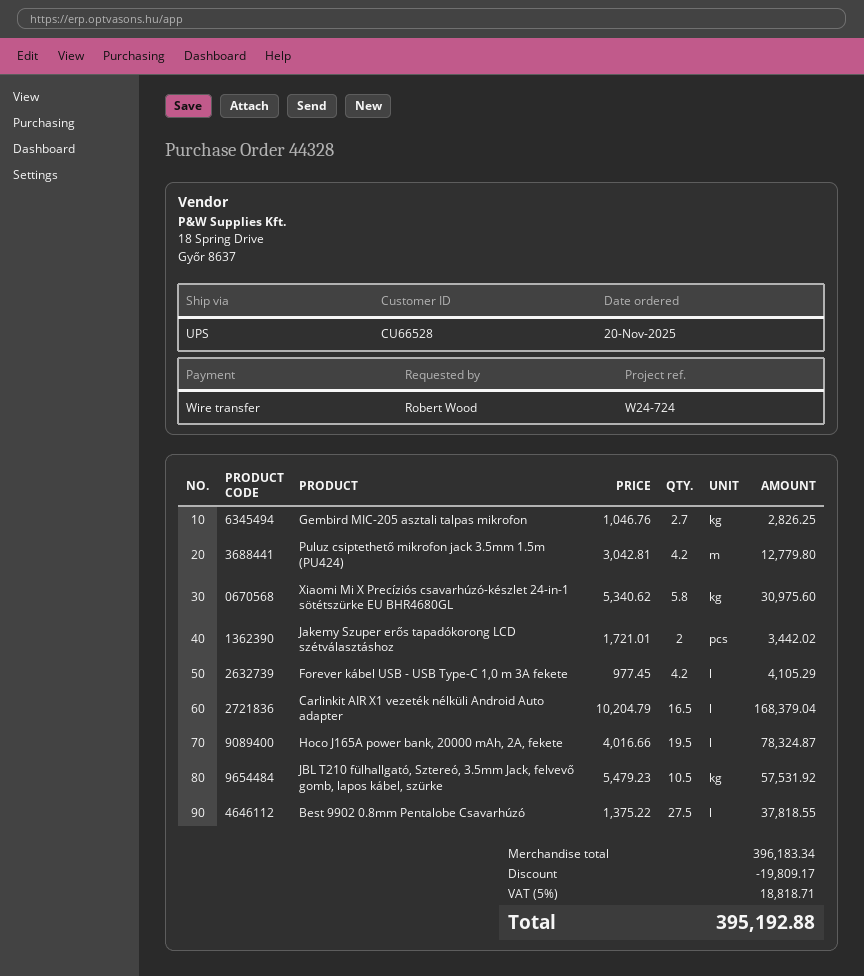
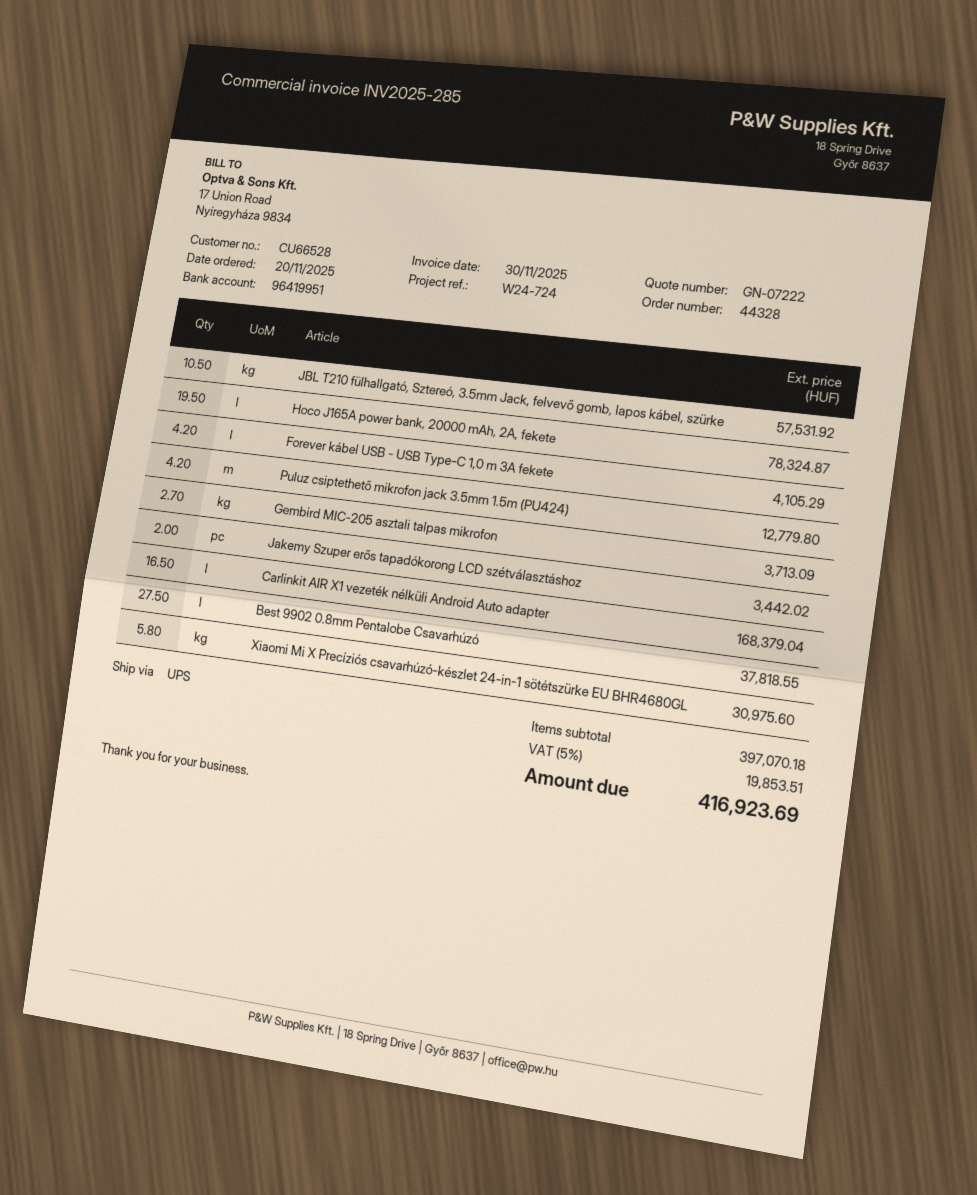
Gembird MIC-205 asztali talpas mikrofon: 2.7 for 2826.25 -> 2.7 for 3713.09
subtotal: 396183.34 -> 397070.18
discount: 19809.17 -> none
tax: 5% = 18818.71 -> 5% = 19853.51
total: 395192.88 -> 416923.69

